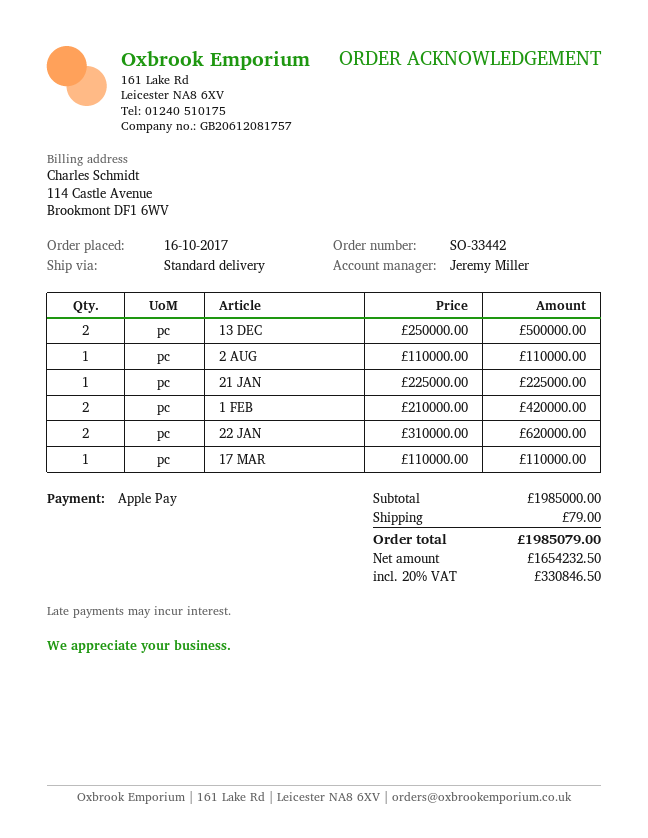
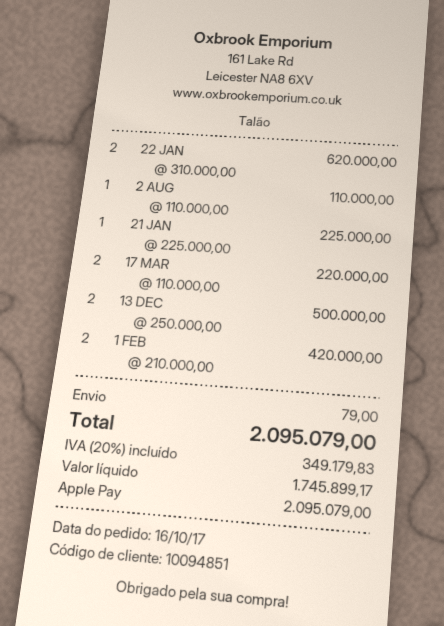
17 MAR: 1 x 110000.00 = 110000.00 -> 2 x 110000.00 = 220000.00
net: 1654232.50 -> 1745899.17
tax: 20% = 330846.50 -> 20% = 349179.83
total: 1985079.00 -> 2095079.00

